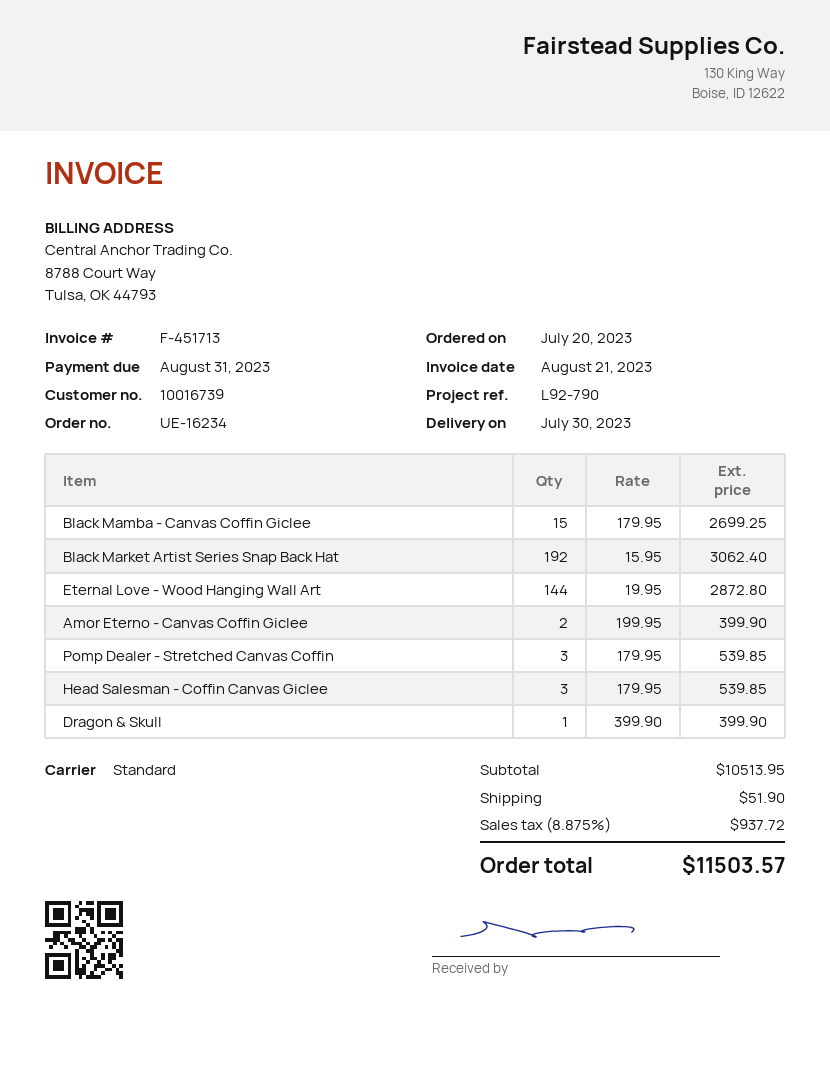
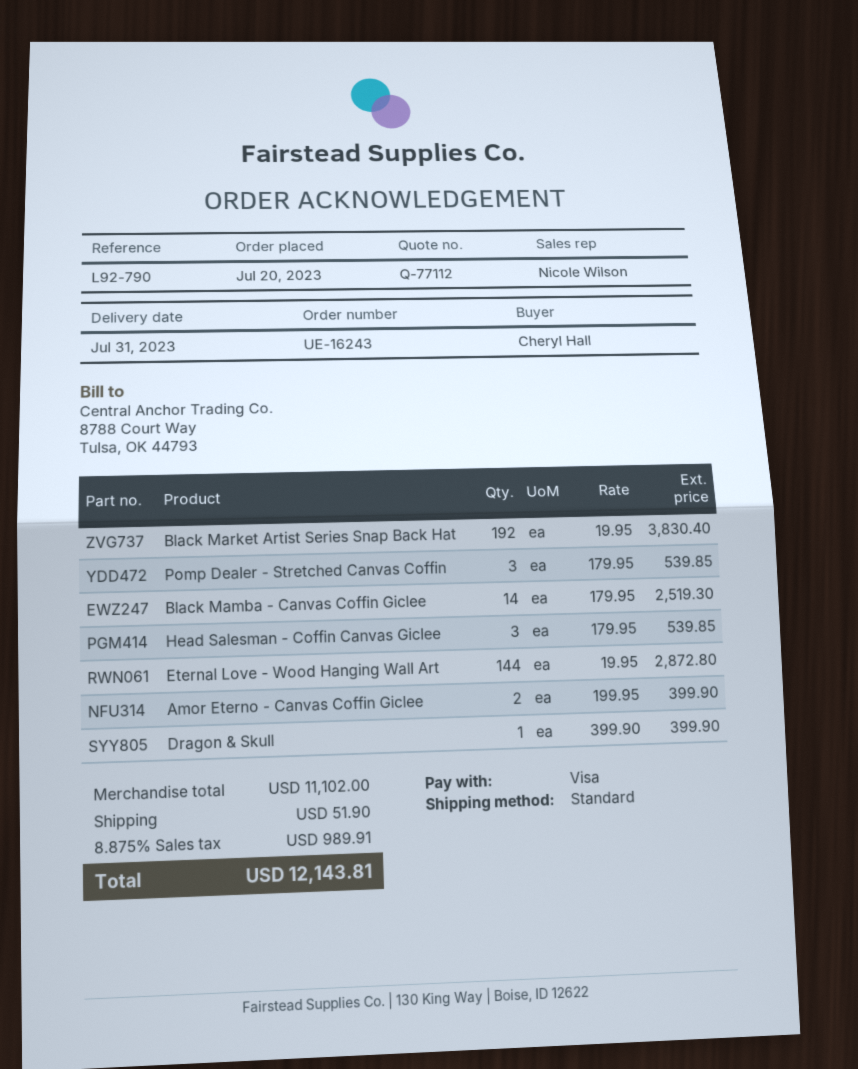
order number: UE-16234 -> UE-16243
delivery date: 2023-07-30 -> 2023-07-31
Black Mamba - Canvas Coffin Giclee: 15 x 179.95 = 2699.25 -> 14 x 179.95 = 2519.30
Black Market Artist Series Snap Back Hat: 192 x 15.95 = 3062.40 -> 192 x 19.95 = 3830.40
subtotal: 10513.95 -> 11102.00
tax: 8.875% = 937.72 -> 8.875% = 989.91
total: 11503.57 -> 12143.81

